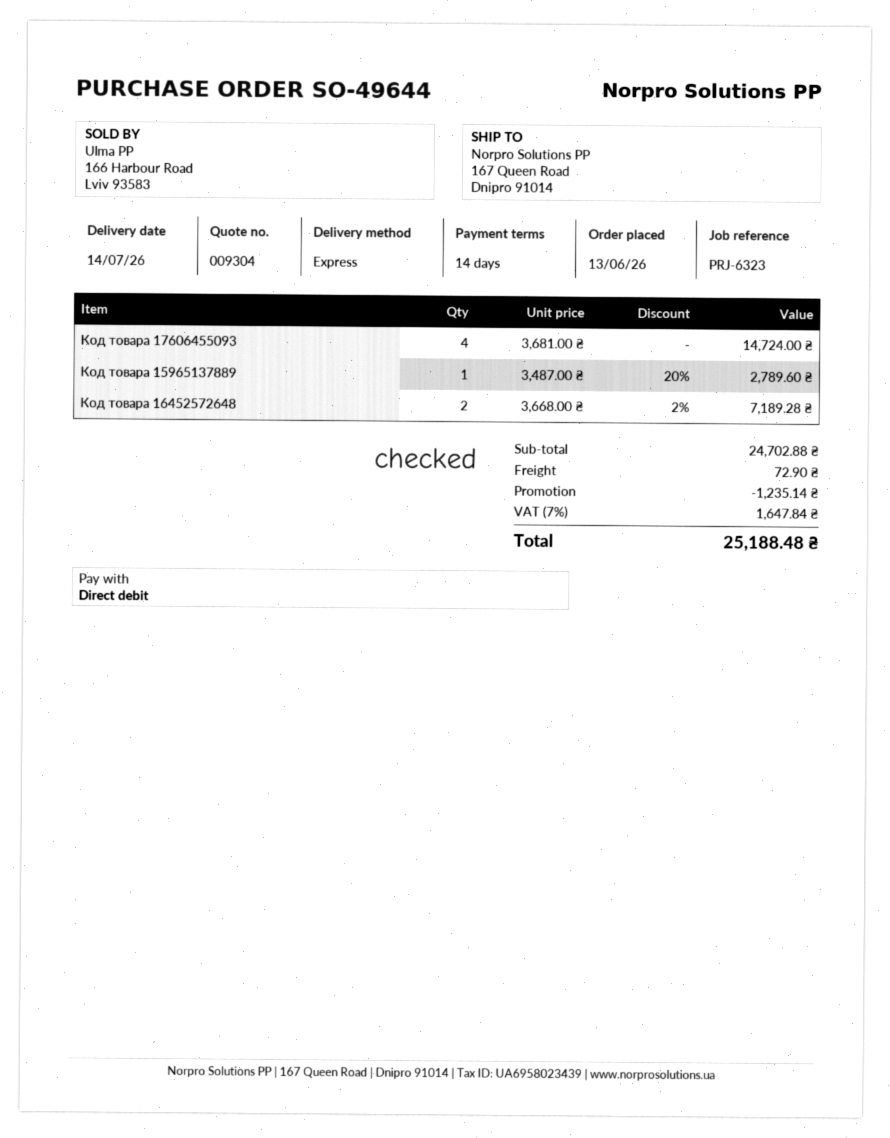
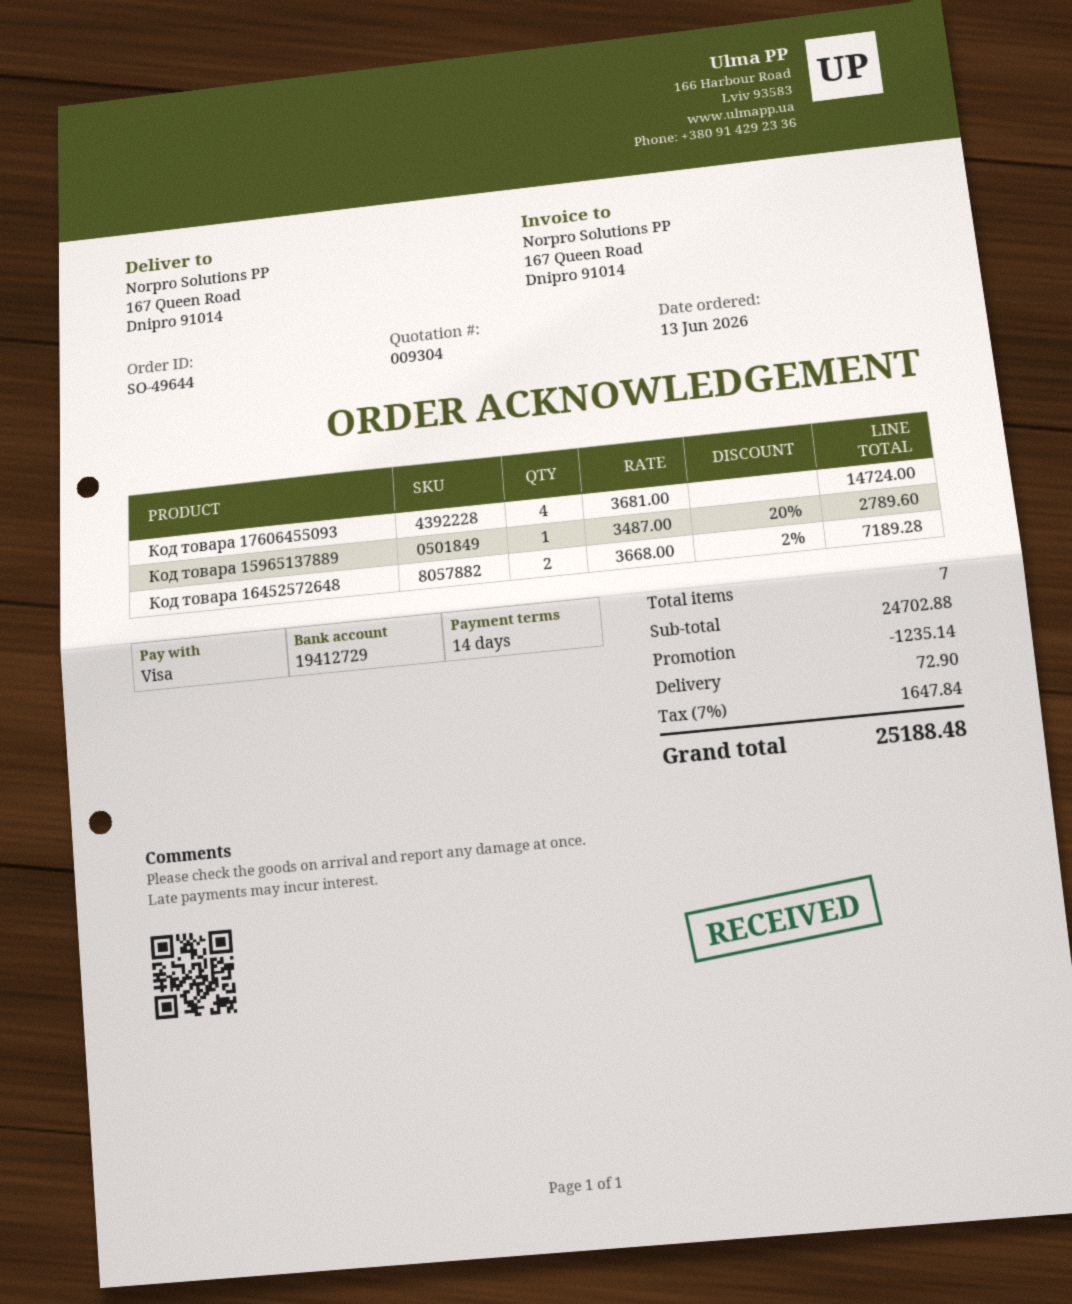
payment method: direct debit -> Visa

